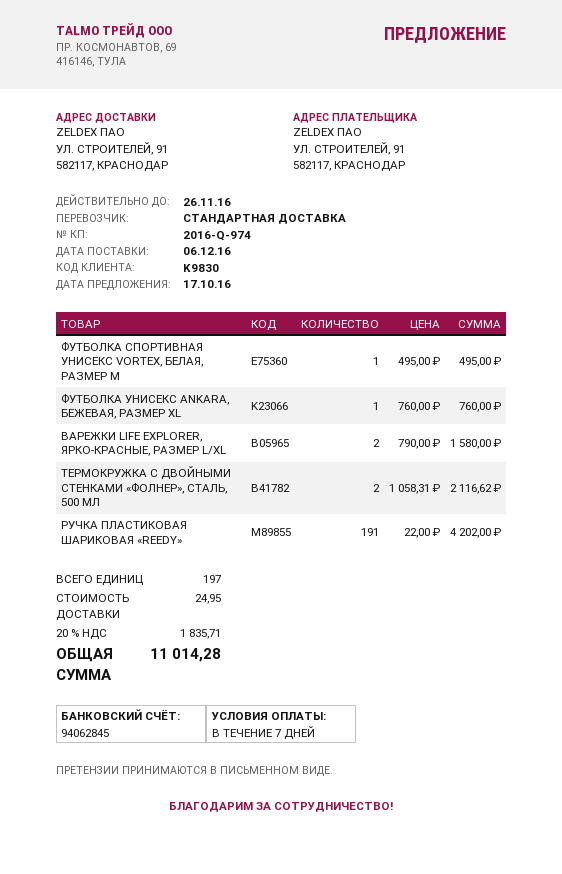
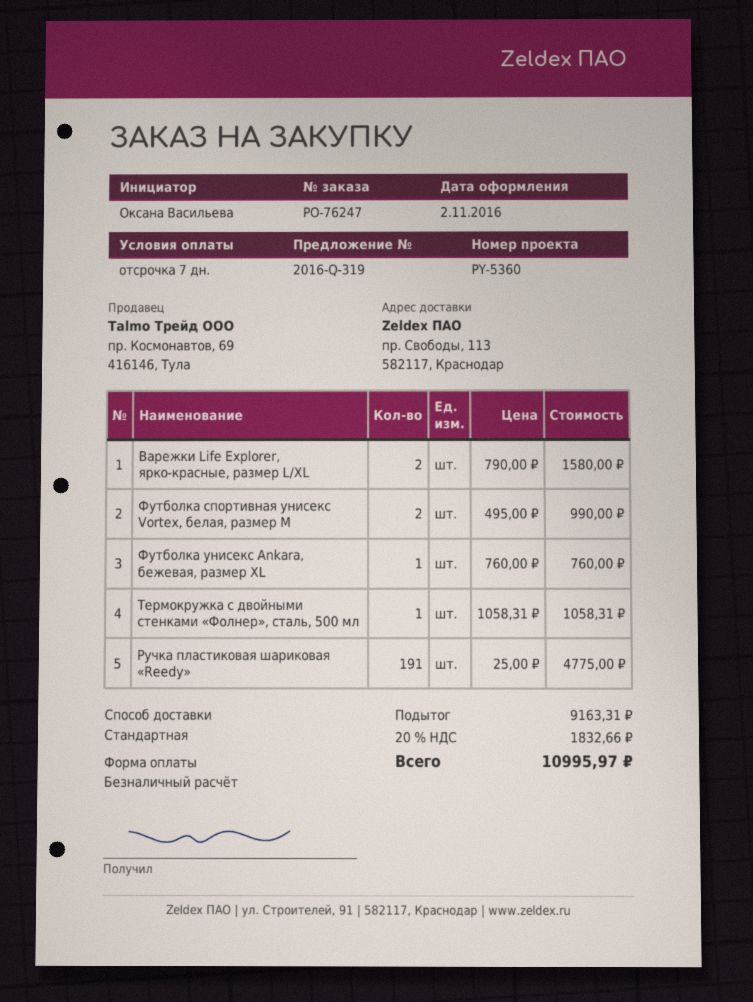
quote number: 2016-Q-974 -> 2016-Q-319
ship to: УЛ. СТРОИТЕЛЕЙ, 91, 582117, КРАСНОДАР -> пр. Свободы, 113, 582117, Краснодар
ФУТБОЛКА СПОРТИВНАЯ УНИСЕКС VORTEX, БЕЛАЯ, РАЗМЕР M: 1 x 495.00 = 495.00 -> 2 x 495.00 = 990.00
ТЕРМОКРУЖКА С ДВОЙНЫМИ СТЕНКАМИ «ФОЛНЕР», СТАЛЬ, 500 МЛ: 2 x 1058.31 = 2116.62 -> 1 x 1058.31 = 1058.31
РУЧКА ПЛАСТИКОВАЯ ШАРИКОВАЯ «REEDY»: 191 x 22.00 = 4202.00 -> 191 x 25.00 = 4775.00
shipping: 24.95 -> none
tax: 20% = 1835.71 -> 20% = 1832.66
total: 11014.28 -> 10995.97

